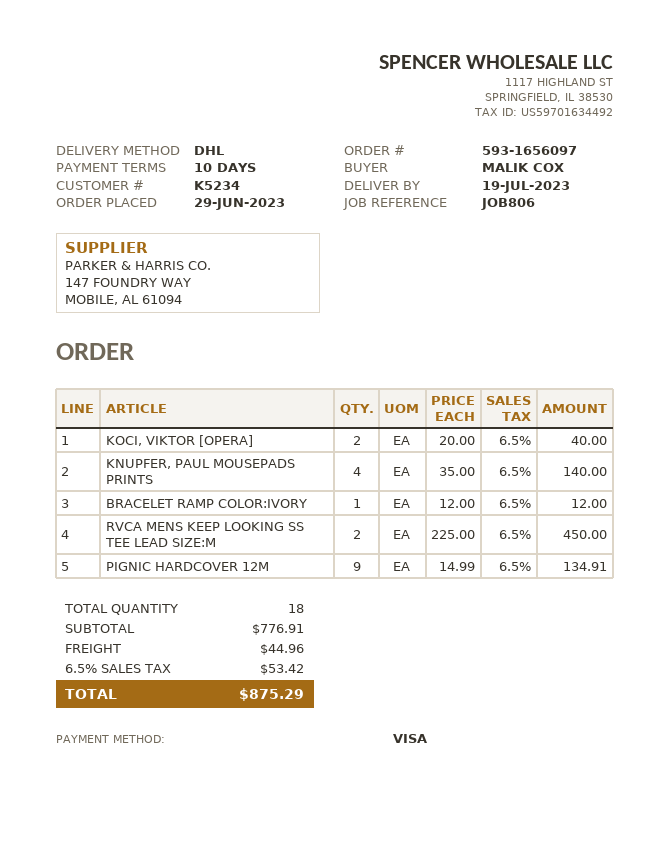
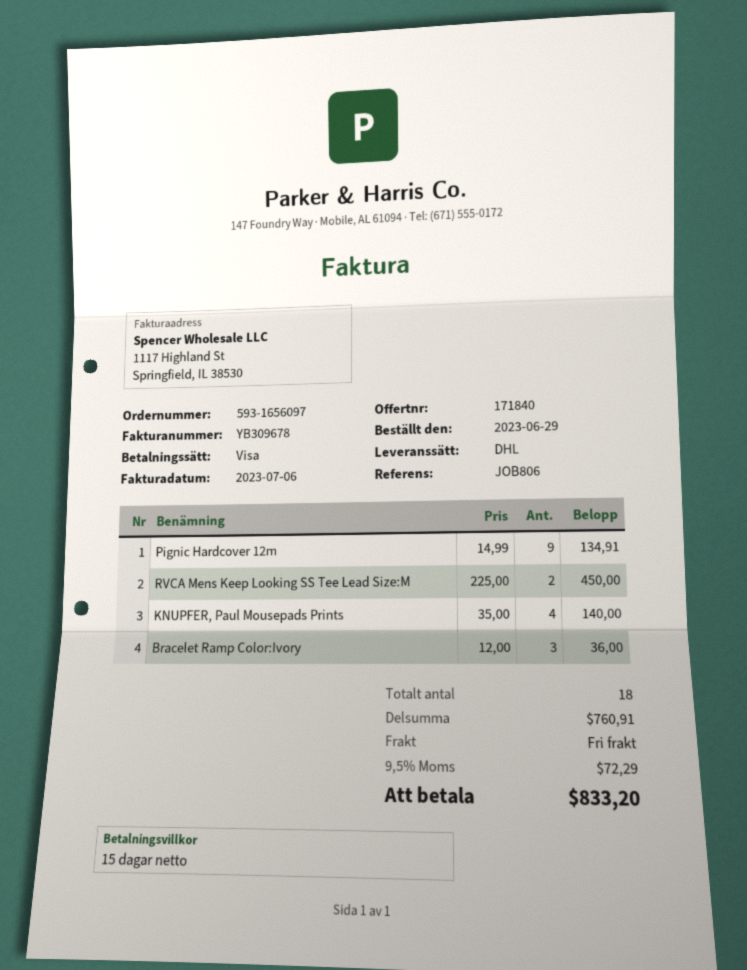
payment terms: 10 days -> 15 days
KOCI, VIKTOR [OPERA]: 2 x 20.00 = 40.00 -> none
BRACELET RAMP COLOR:IVORY: 1 x 12.00 = 12.00 -> 3 x 12.00 = 36.00
subtotal: 776.91 -> 760.91
shipping: 44.96 -> 0.00
tax: 6.5% = 53.42 -> 9.5% = 72.29
total: 875.29 -> 833.20

